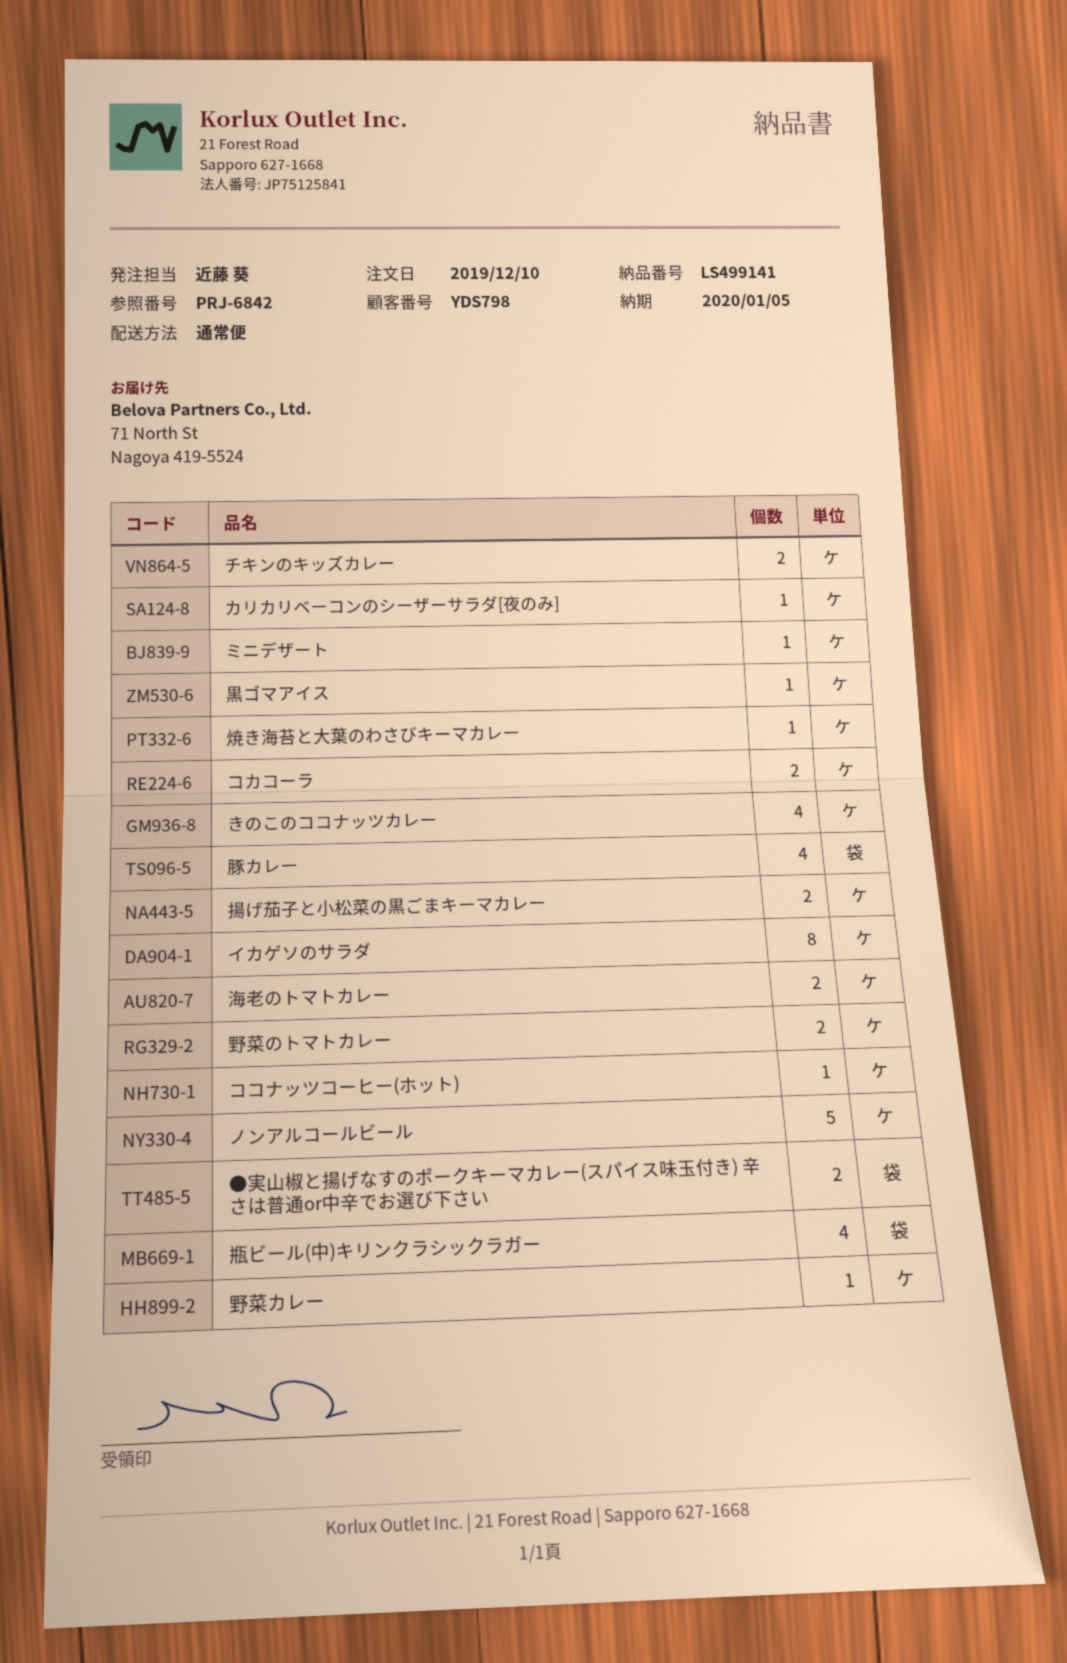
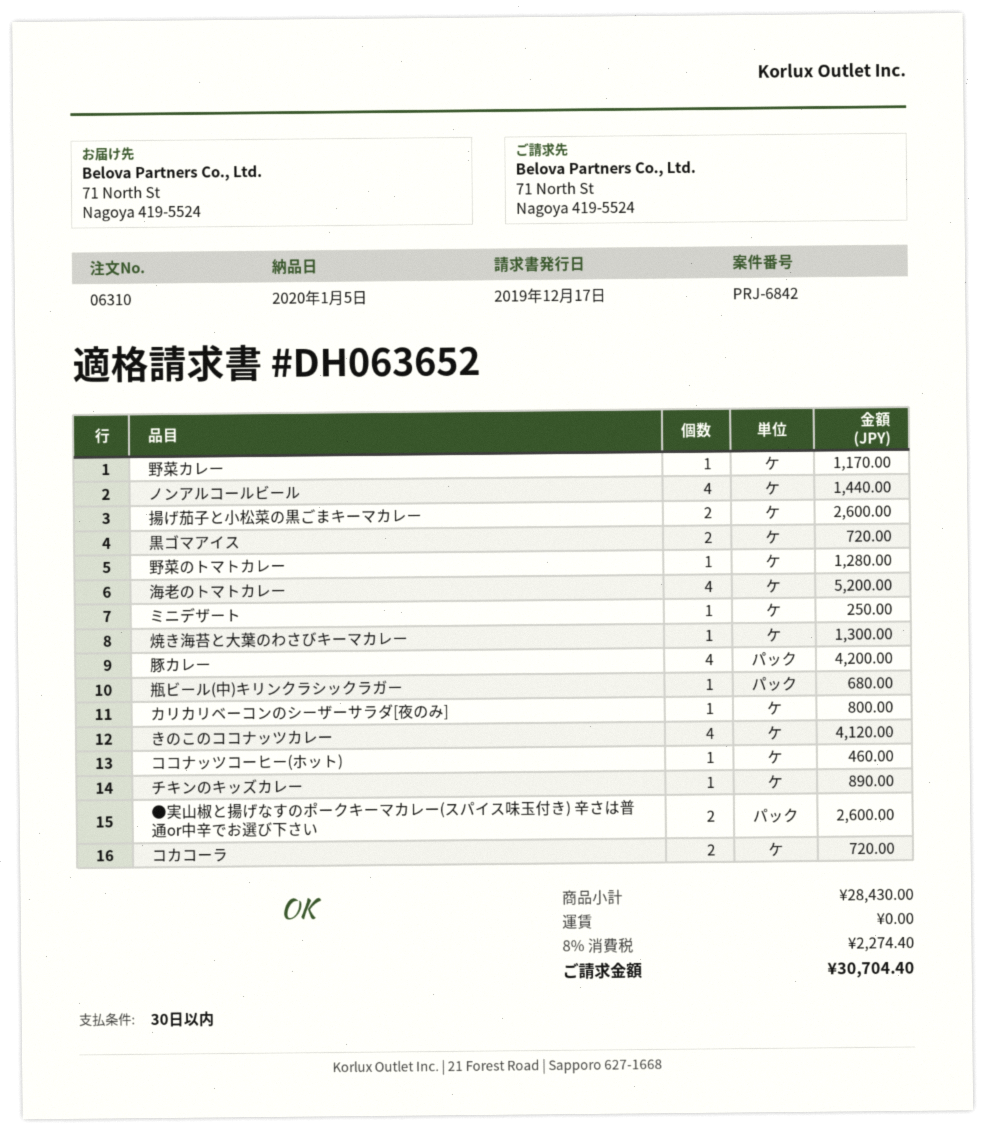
チキンのキッズカレー: 2 -> 1
黒ゴマアイス: 1 -> 2
イカゲソのサラダ: 8 -> none
海老のトマトカレー: 2 -> 4
野菜のトマトカレー: 2 -> 1
ノンアルコールビール: 5 -> 4
瓶ビール(中)キリンクラシックラガー: 4 -> 1

